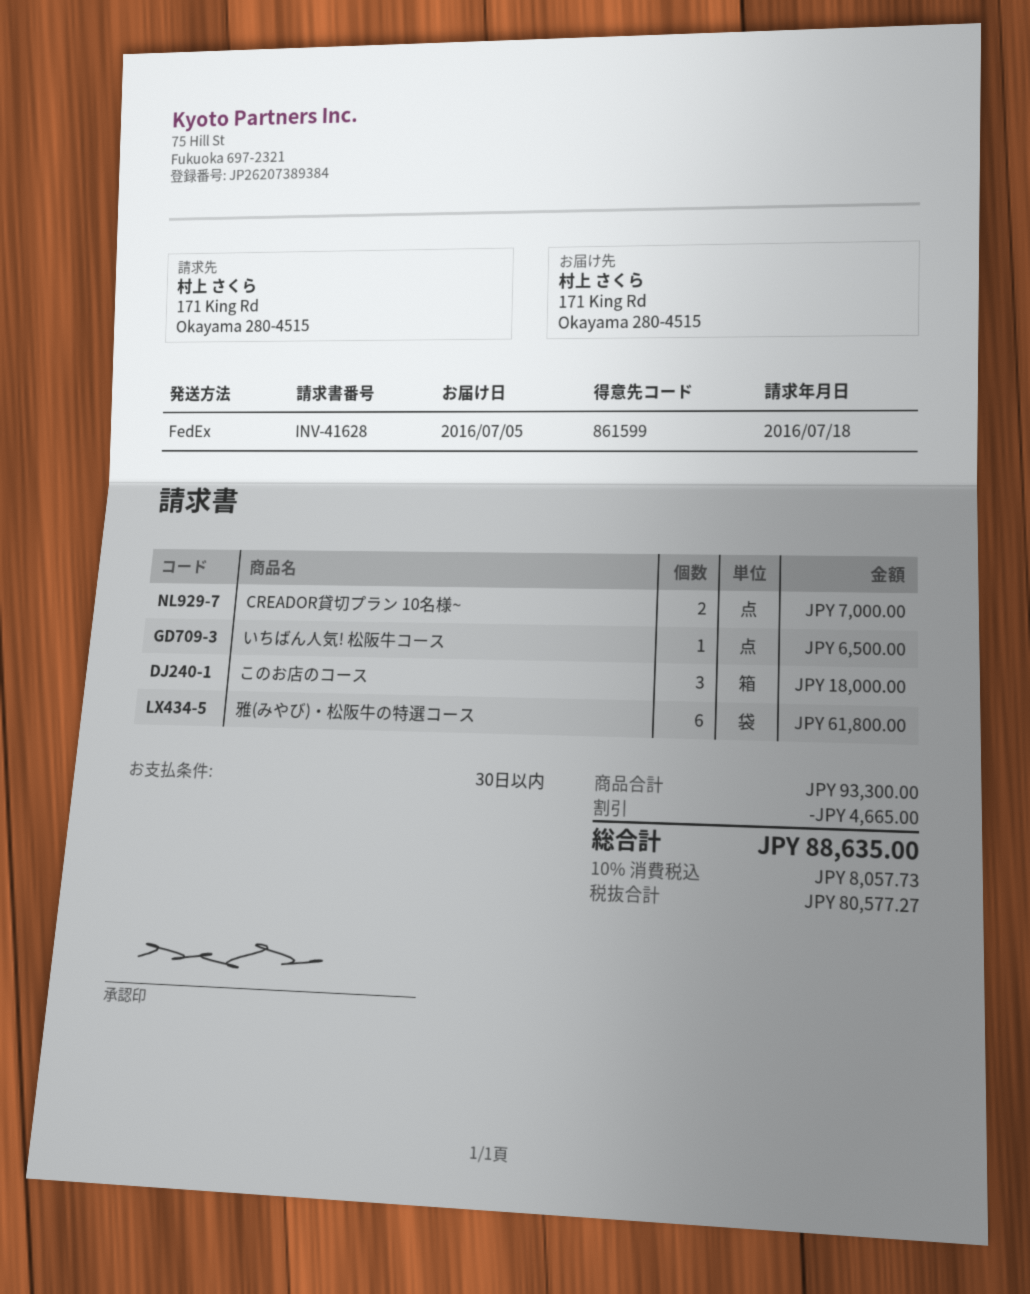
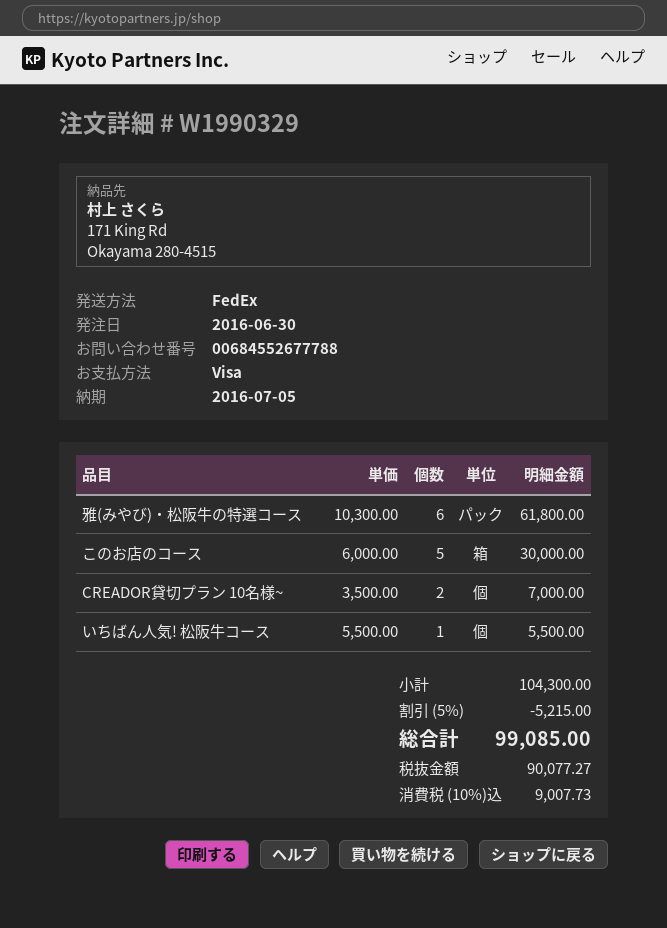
いちばん人気! 松阪牛コース: 1 for 6500.00 -> 1 for 5500.00
このお店のコース: 3 for 18000.00 -> 5 for 30000.00
subtotal: 93300.00 -> 104300.00
discount: 4665.00 -> 5215.00
net: 80577.27 -> 90077.27
tax: 10% = 8057.73 -> 10% = 9007.73
total: 88635.00 -> 99085.00

